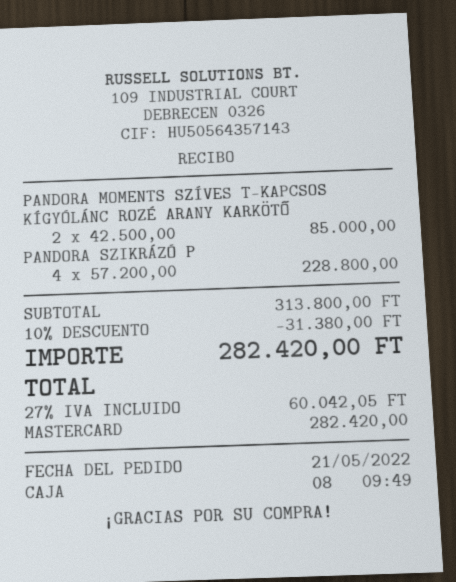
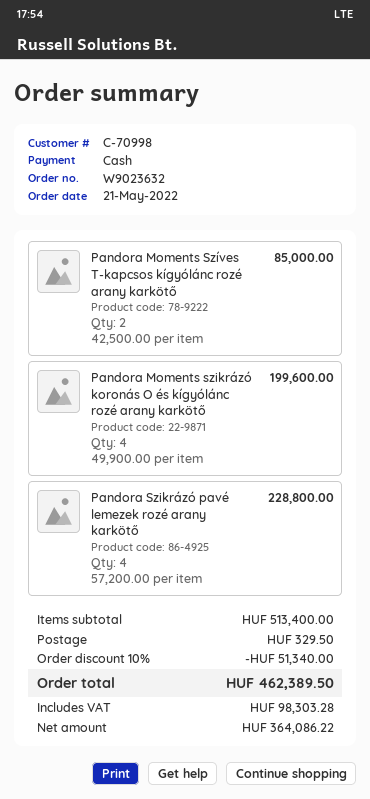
payment method: Mastercard -> cash
Pandora Moments szikrázó koronás O és kígyólánc rozé arany karkötő: none -> 4 x 49900.00 = 199600.00
subtotal: 313800.00 -> 513400.00
discount: 10% = 31380.00 -> 10% = 51340.00
shipping: none -> 329.50
tax: 60042.05 -> 98303.28
total: 282420.00 -> 462389.50

